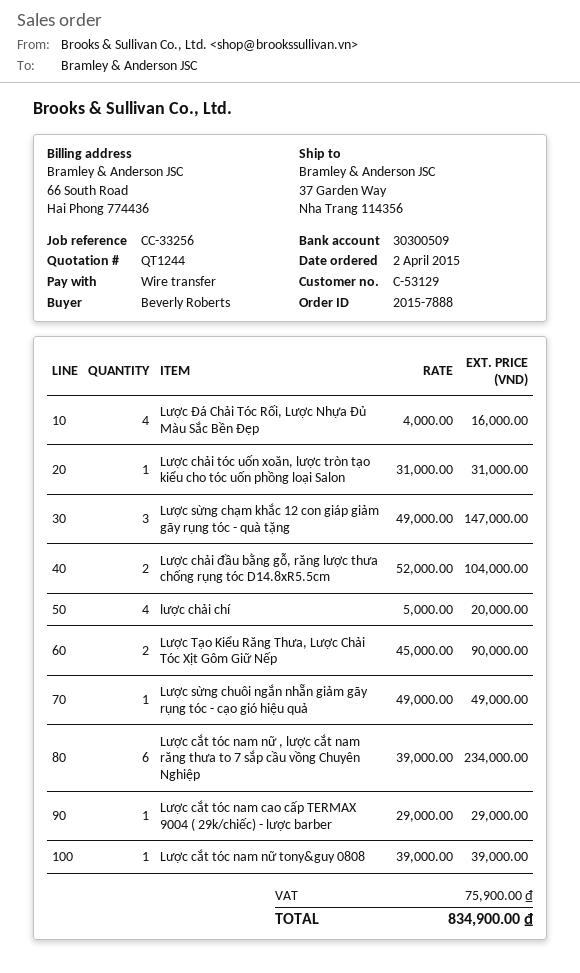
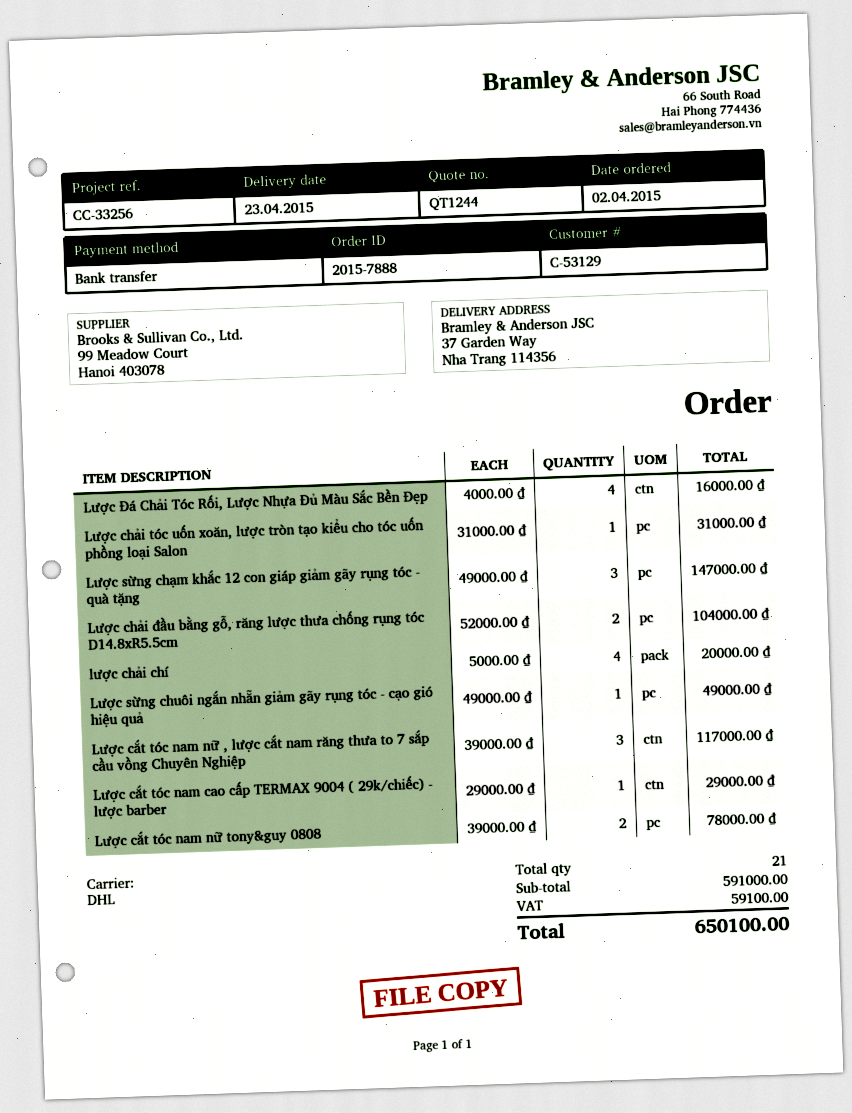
Lược Tạo Kiểu Răng Thưa, Lược Chải Tóc Xịt Gôm Giữ Nếp: 2 x 45000.00 = 90000.00 -> none
Lược cắt tóc nam nữ , lược cắt nam răng thưa to 7 sắp cầu vồng Chuyên Nghiệp: 6 x 39000.00 = 234000.00 -> 3 x 39000.00 = 117000.00
Lược cắt tóc nam nữ tony&guy 0808: 1 x 39000.00 = 39000.00 -> 2 x 39000.00 = 78000.00
tax: 75900.00 -> 59100.00
total: 834900.00 -> 650100.00

